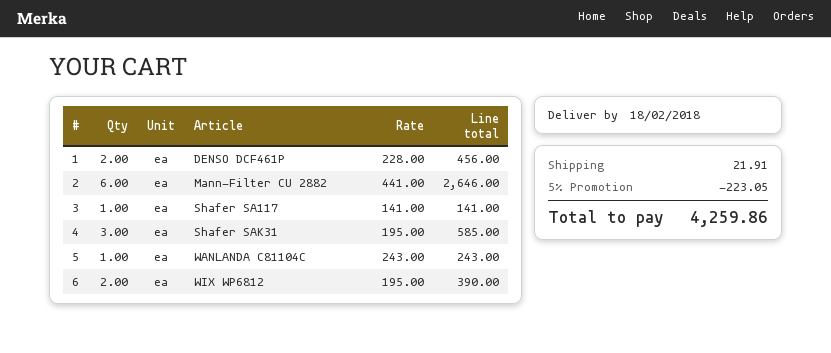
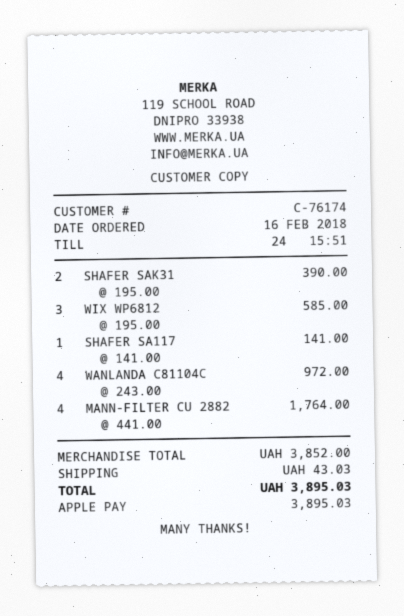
DENSO DCF461P: 2 x 228.00 = 456.00 -> none
Mann-Filter CU 2882: 6 x 441.00 = 2646.00 -> 4 x 441.00 = 1764.00
Shafer SAK31: 3 x 195.00 = 585.00 -> 2 x 195.00 = 390.00
WANLANDA C81104C: 1 x 243.00 = 243.00 -> 4 x 243.00 = 972.00
WIX WP6812: 2 x 195.00 = 390.00 -> 3 x 195.00 = 585.00
discount: 5% = 223.05 -> none
shipping: 21.91 -> 43.03
total: 4259.86 -> 3895.03

